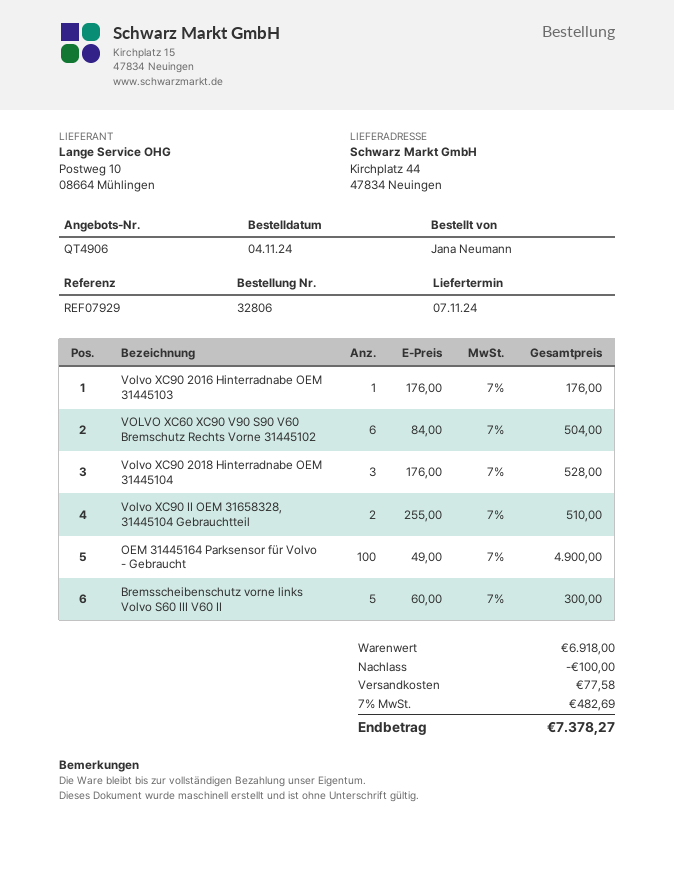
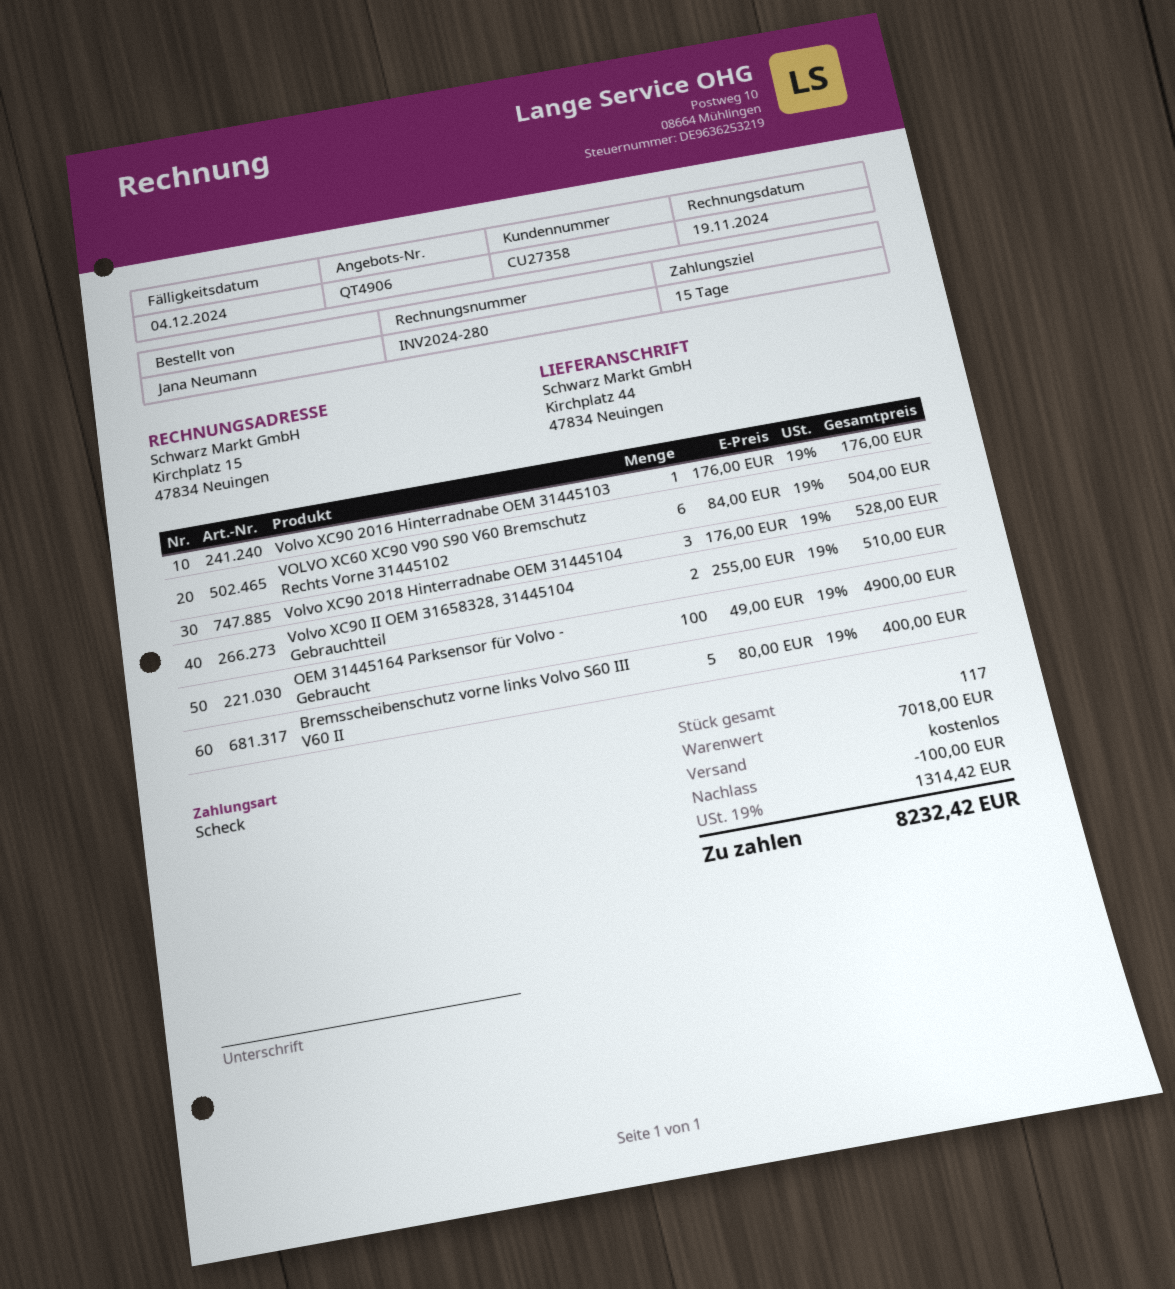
Bremsscheibenschutz vorne links Volvo S60 III V60 II: 5 x 60.00 = 300.00 -> 5 x 80.00 = 400.00
subtotal: 6918.00 -> 7018.00
shipping: 77.58 -> 0.00
tax: 7% = 482.69 -> 19% = 1314.42
total: 7378.27 -> 8232.42

